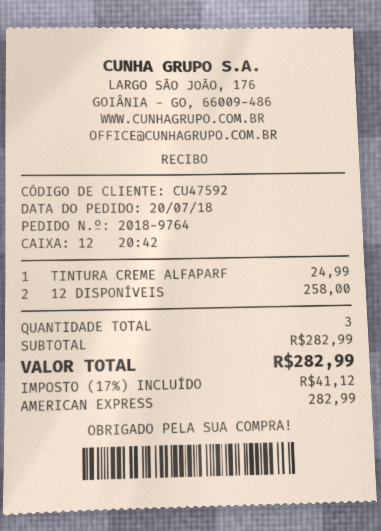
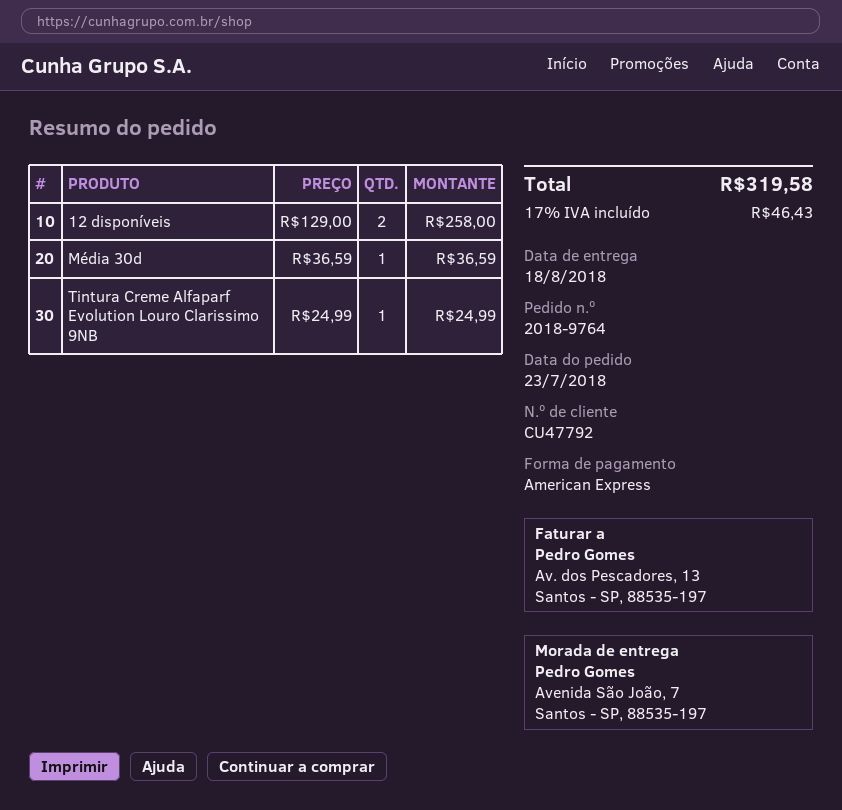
order date: 2018-07-20 -> 2018-07-23
customer number: CU47592 -> CU47792
Média 30d: none -> 1 for 36.59
tax: 17% = 41.12 -> 17% = 46.43
total: 282.99 -> 319.58

